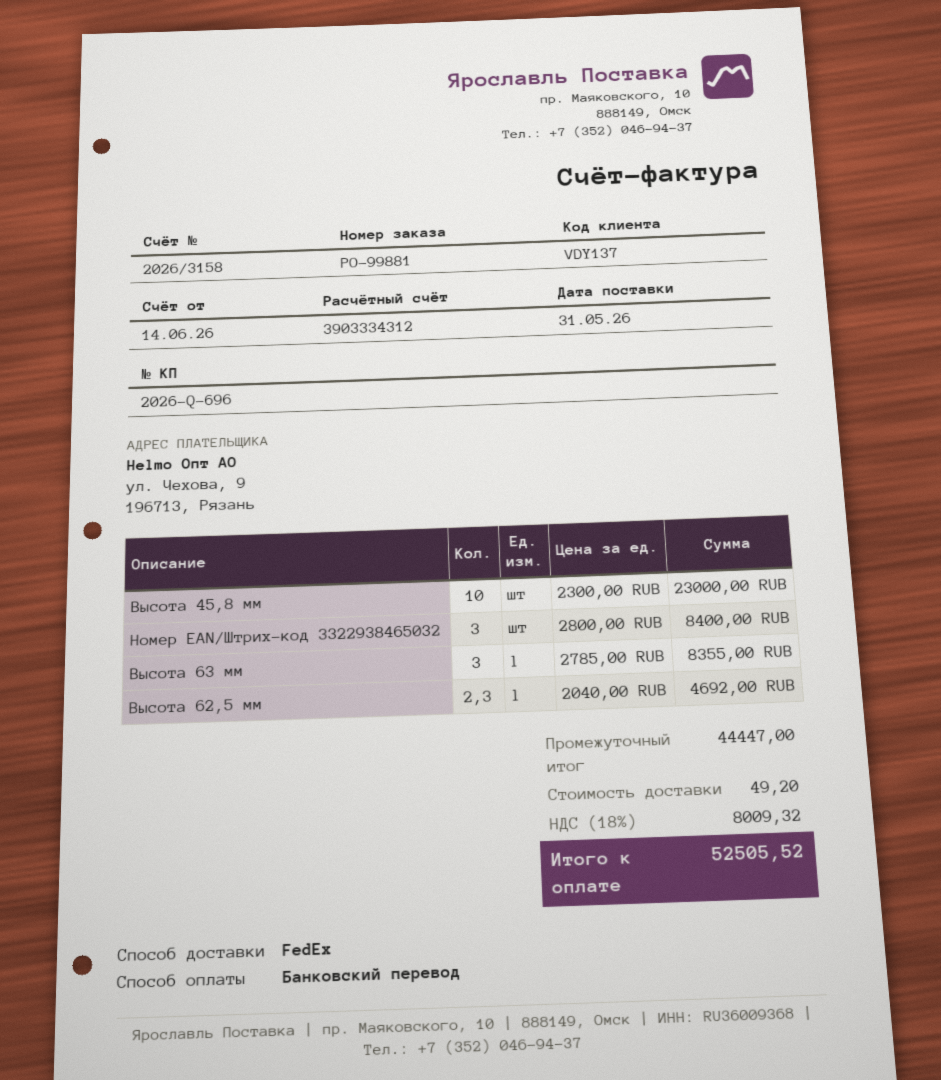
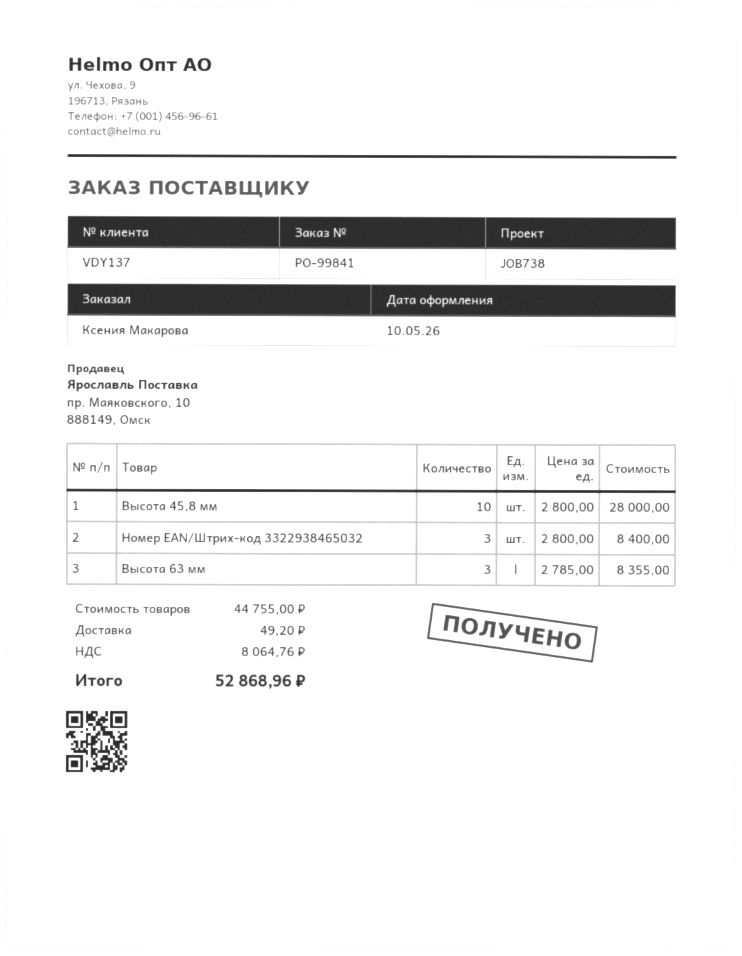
order number: PO-99881 -> PO-99841
Высота 45,8 мм: 10 x 2300.00 = 23000.00 -> 10 x 2800.00 = 28000.00
Высота 62,5 мм: 2.3 x 2040.00 = 4692.00 -> none
subtotal: 44447.00 -> 44755.00
tax: 8009.32 -> 8064.76
total: 52505.52 -> 52868.96

